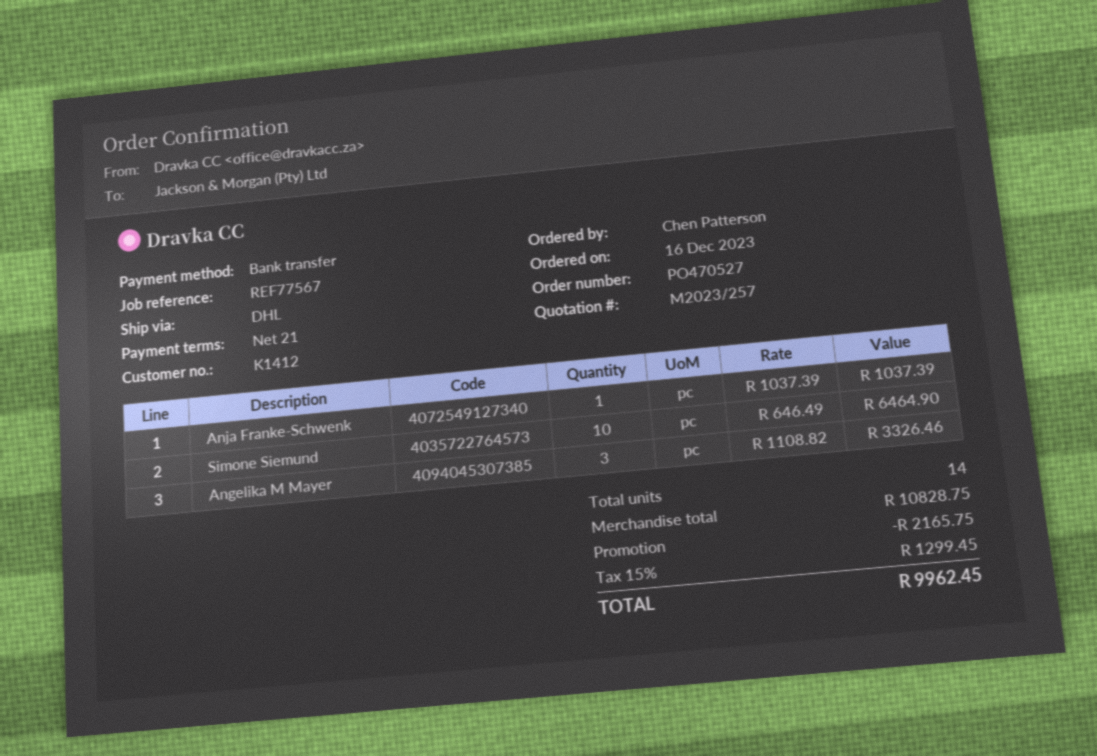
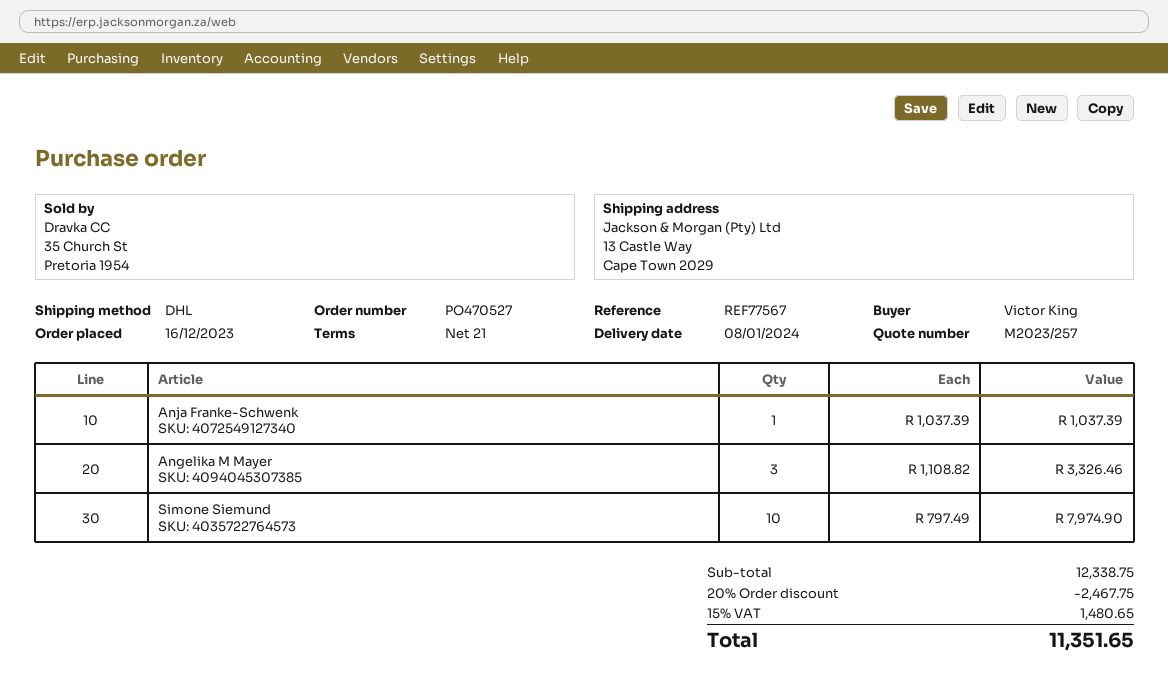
ordered by: Chen Patterson -> Victor King
Simone Siemund: 10 x 646.49 = 6464.90 -> 10 x 797.49 = 7974.90
subtotal: 10828.75 -> 12338.75
discount: 2165.75 -> 2467.75
tax: 15% = 1299.45 -> 15% = 1480.65
total: 9962.45 -> 11351.65

